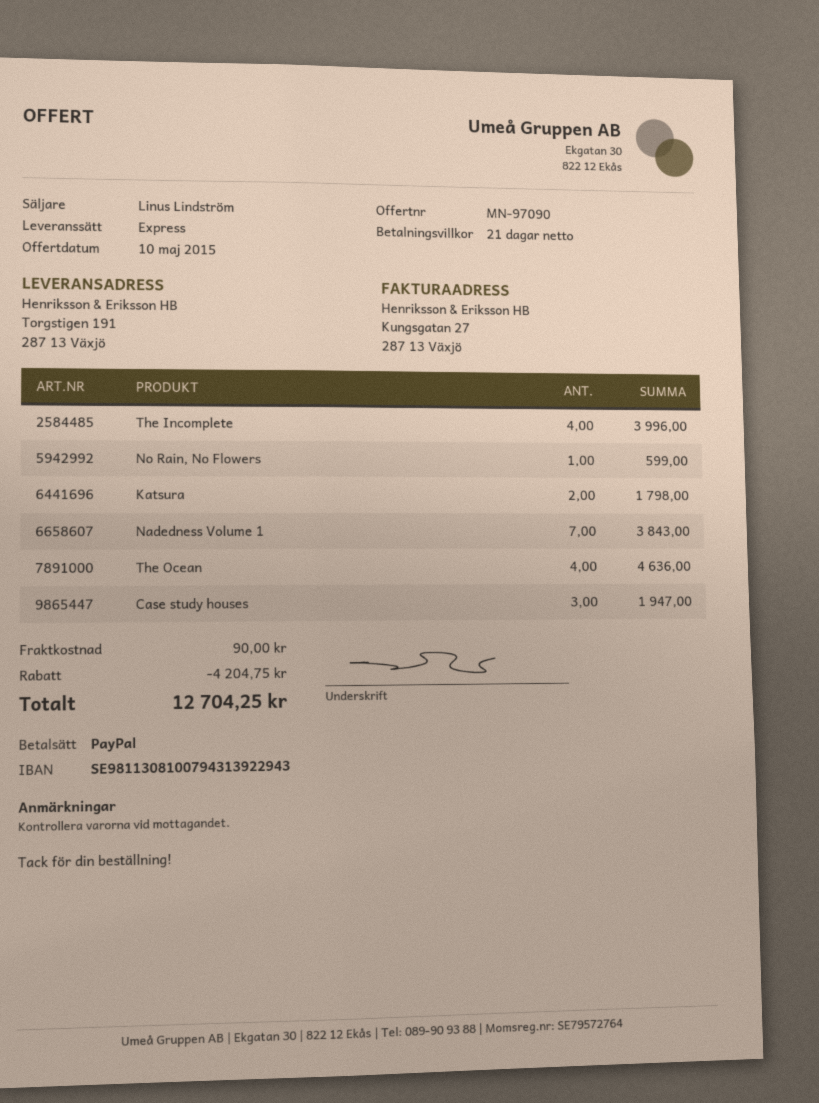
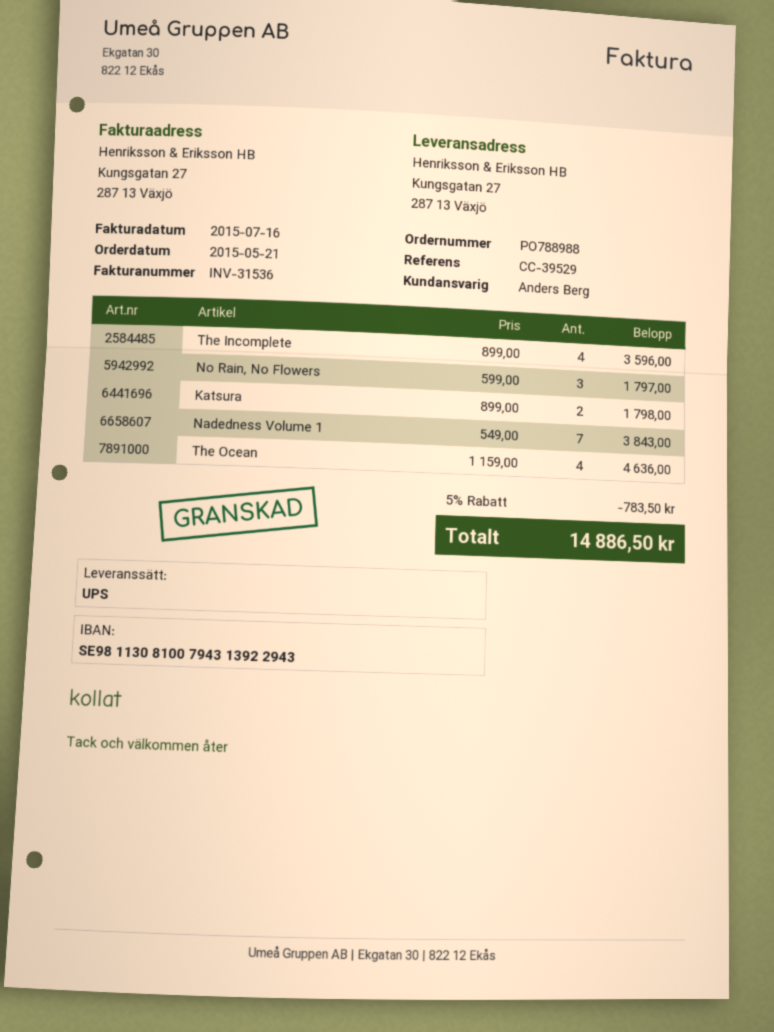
sales rep: Linus Lindström -> Anders Berg
shipping method: express -> UPS
ship to: Torgstigen 191, 287 13 Växjö -> Kungsgatan 27, 287 13 Växjö
The Incomplete: 4 for 3996.00 -> 4 for 3596.00
No Rain, No Flowers: 1 for 599.00 -> 3 for 1797.00
Case study houses: 3 for 1947.00 -> none
discount: 4204.75 -> 783.50
shipping: 90.00 -> none
total: 12704.25 -> 14886.50

